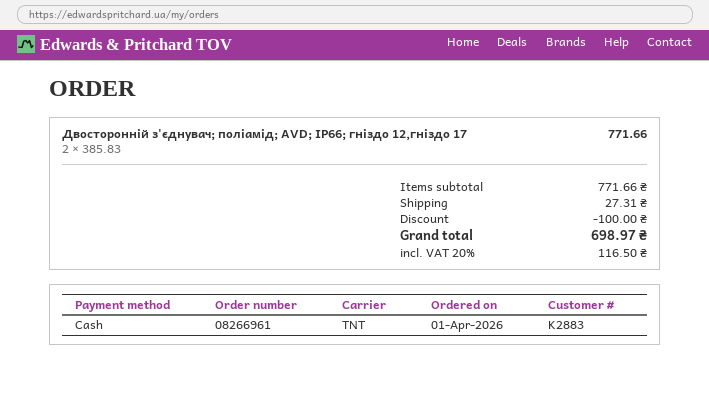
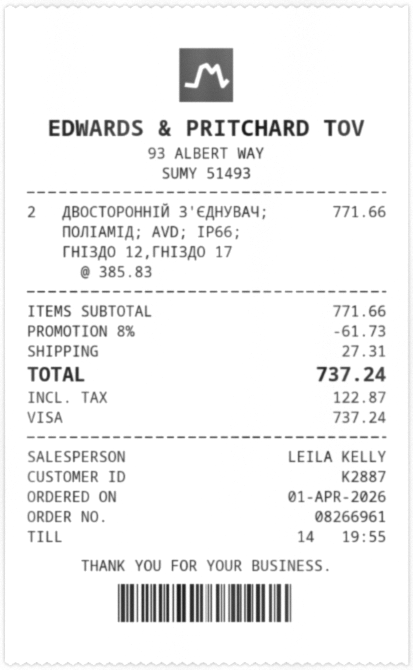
customer number: K2883 -> K2887
payment method: cash -> Visa
discount: 100.00 -> 61.73
tax: 116.50 -> 122.87
total: 698.97 -> 737.24

